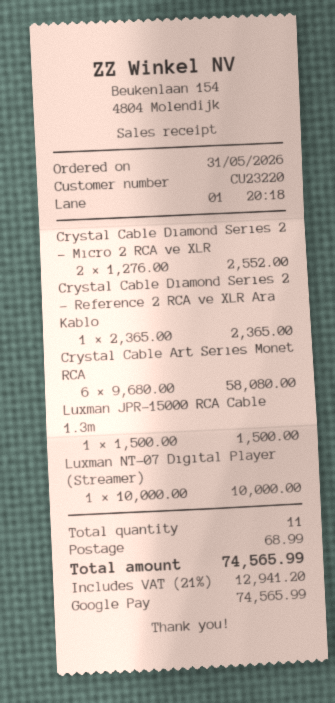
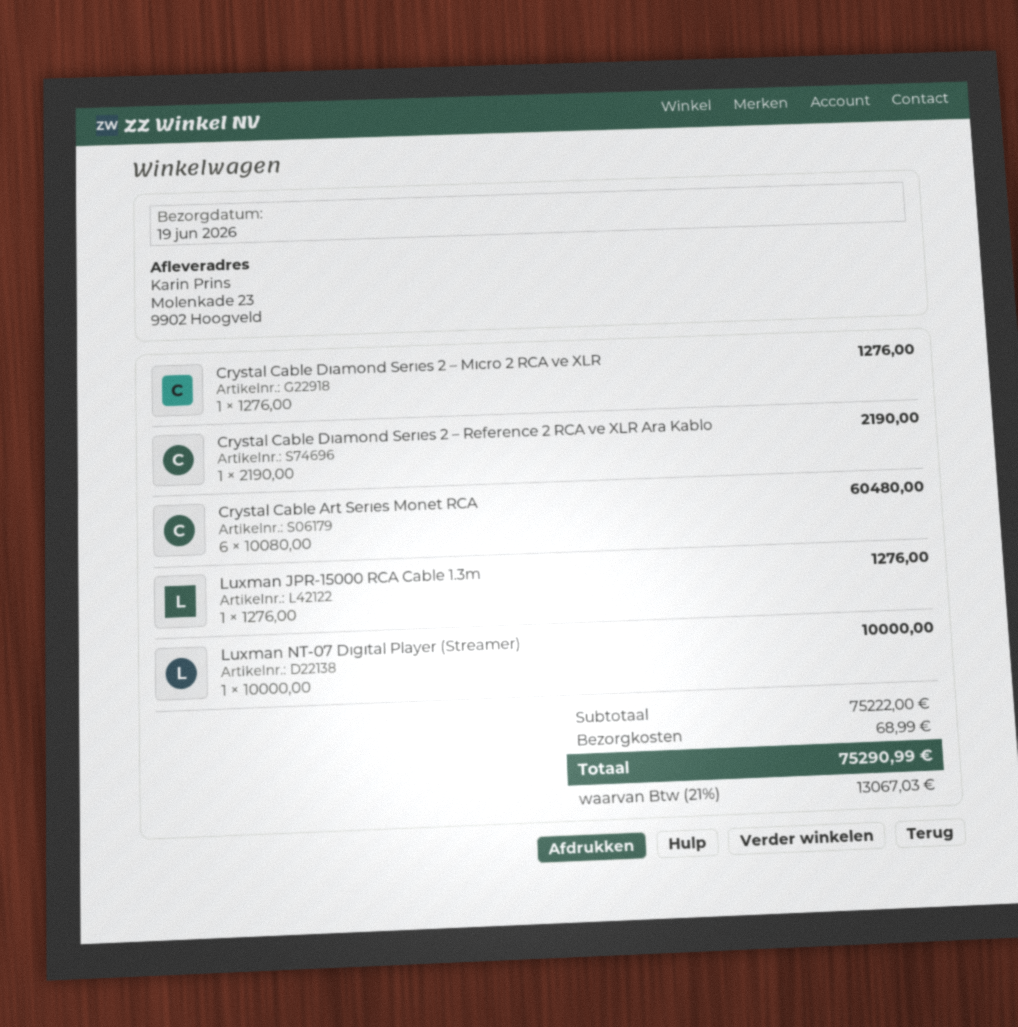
Crystal Cable Dıamond Serıes 2 – Mıcro 2 RCA ve XLR: 2 x 1276.00 = 2552.00 -> 1 x 1276.00 = 1276.00
Crystal Cable Dıamond Serıes 2 – Reference 2 RCA ve XLR Ara Kablo: 1 x 2365.00 = 2365.00 -> 1 x 2190.00 = 2190.00
Crystal Cable Art Serıes Monet RCA: 6 x 9680.00 = 58080.00 -> 6 x 10080.00 = 60480.00
Luxman JPR-15000 RCA Cable 1.3m: 1 x 1500.00 = 1500.00 -> 1 x 1276.00 = 1276.00
tax: 21% = 12941.20 -> 21% = 13067.03
total: 74565.99 -> 75290.99

